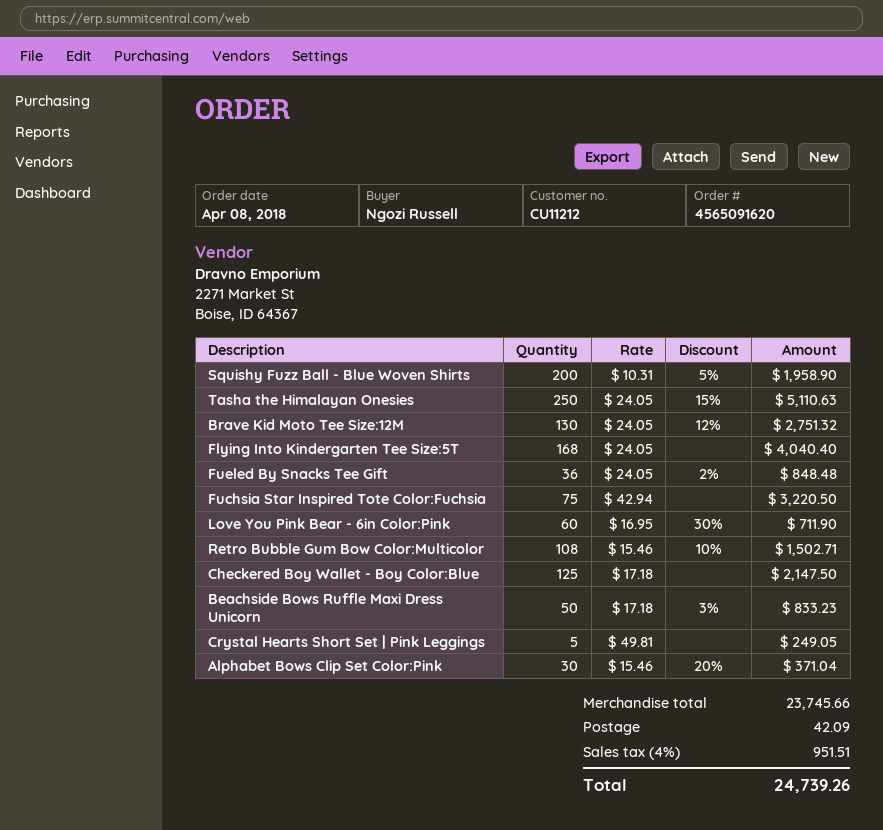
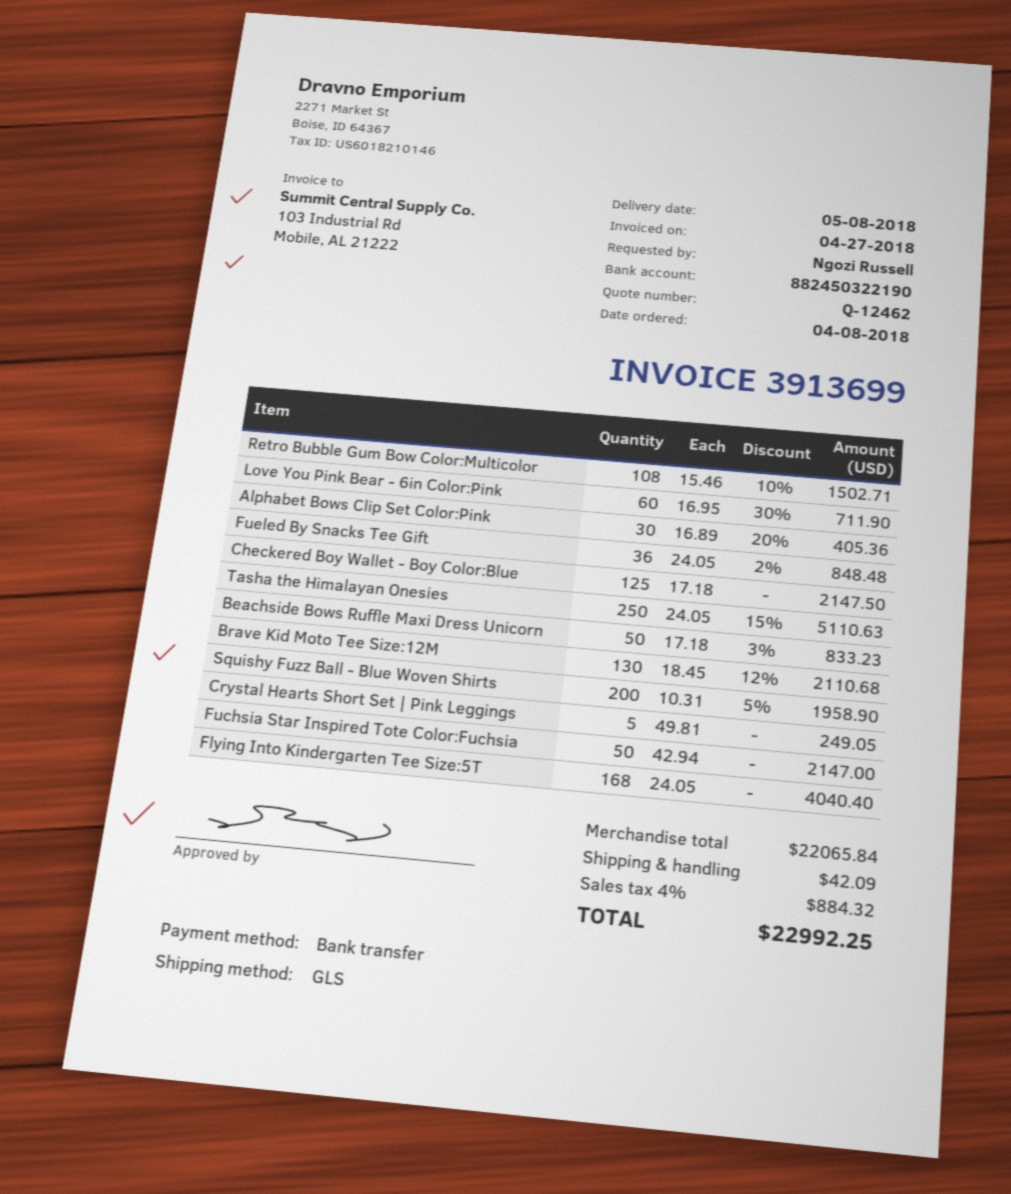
Brave Kid Moto Tee Size:12M: 130 x 24.05 - 12% = 2751.32 -> 130 x 18.45 - 12% = 2110.68
Fuchsia Star Inspired Tote Color:Fuchsia: 75 x 42.94 = 3220.50 -> 50 x 42.94 = 2147.00
Alphabet Bows Clip Set Color:Pink: 30 x 15.46 - 20% = 371.04 -> 30 x 16.89 - 20% = 405.36
subtotal: 23745.66 -> 22065.84
tax: 4% = 951.51 -> 4% = 884.32
total: 24739.26 -> 22992.25

